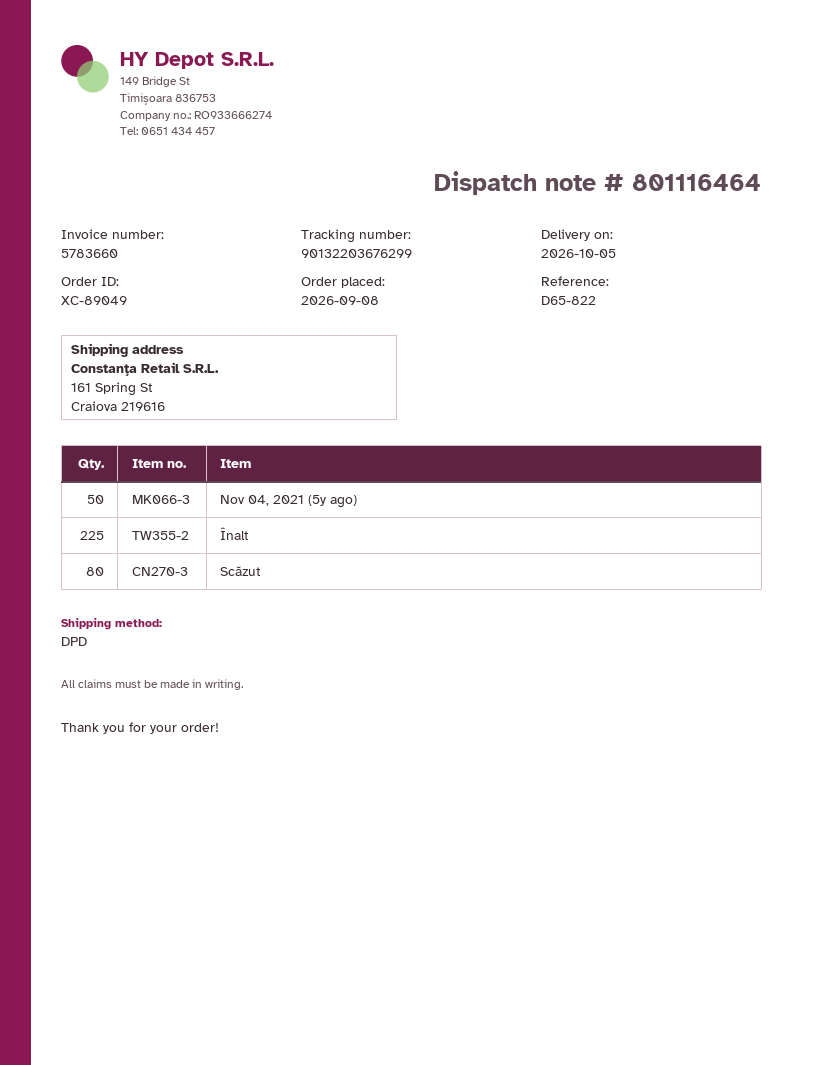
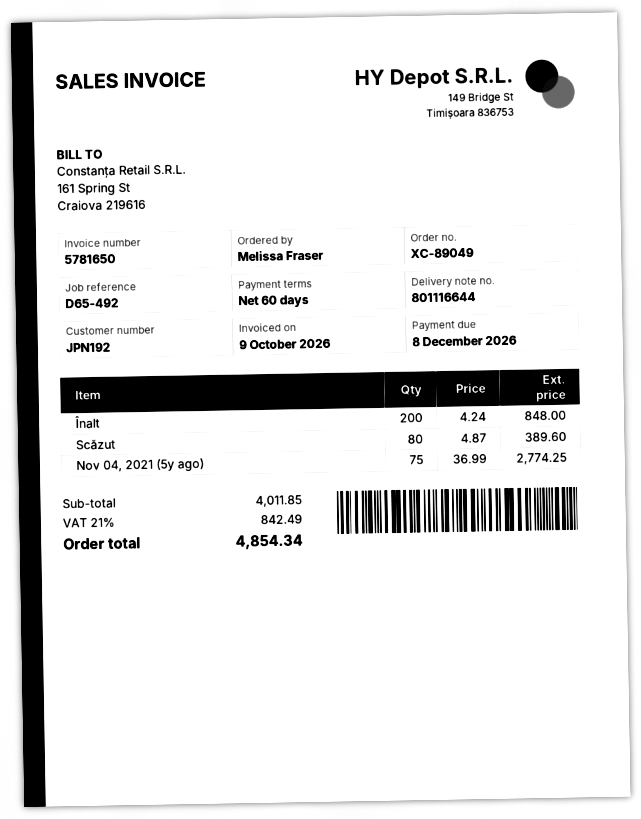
delivery note number: 801116464 -> 801116644
invoice number: 5783660 -> 5781650
reference: D65-822 -> D65-492
Nov 04, 2021 (5y ago): 50 -> 75
Înalt: 225 -> 200

